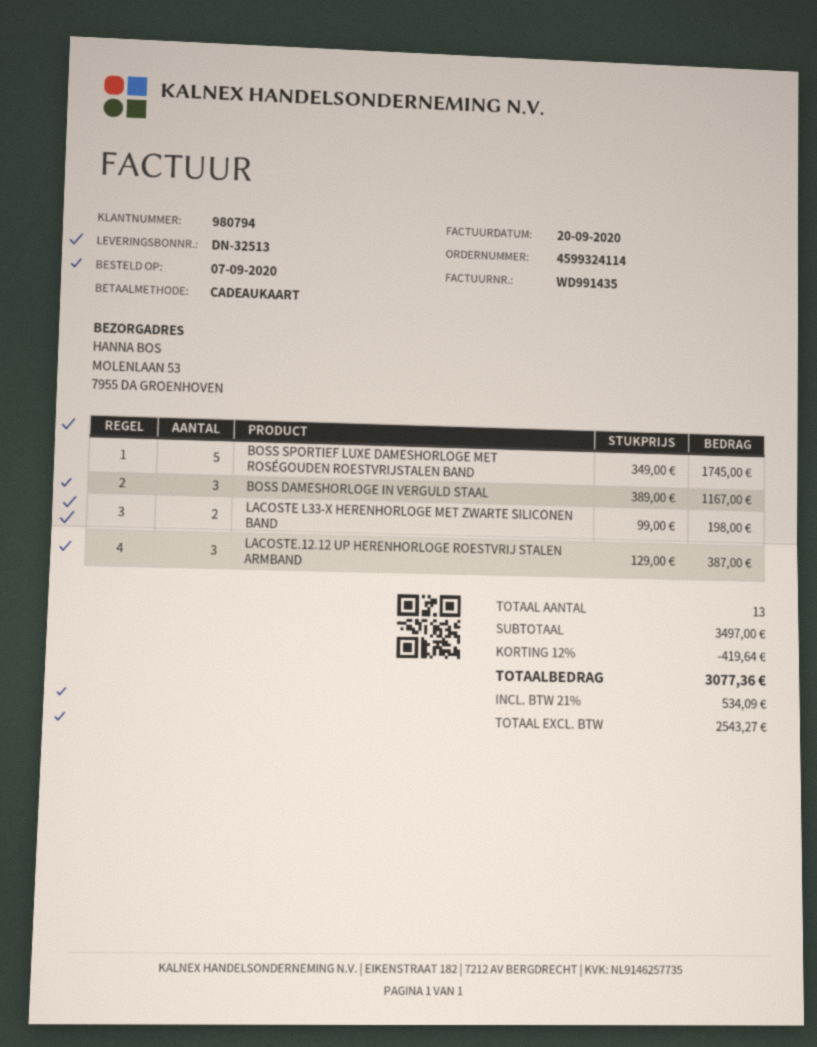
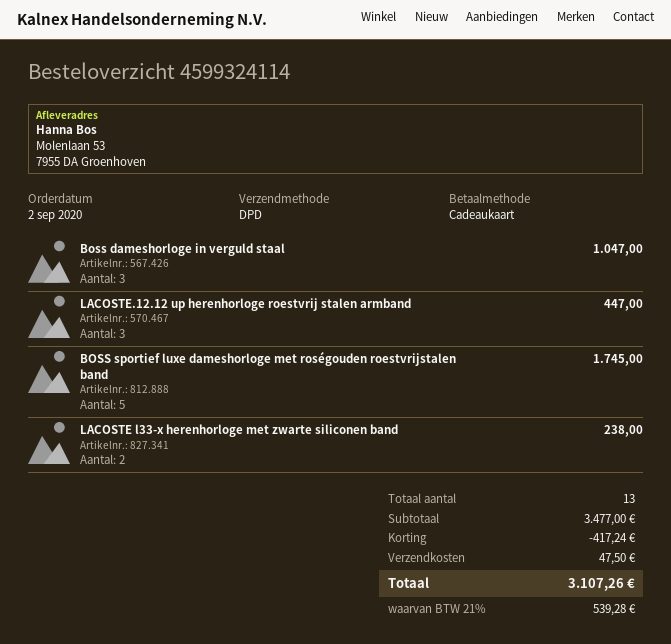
order date: 2020-09-07 -> 2020-09-02
BOSS DAMESHORLOGE IN VERGULD STAAL: 3 for 1167.00 -> 3 for 1047.00
LACOSTE L33-X HERENHORLOGE MET ZWARTE SILICONEN BAND: 2 for 198.00 -> 2 for 238.00
LACOSTE.12.12 UP HERENHORLOGE ROESTVRIJ STALEN ARMBAND: 3 for 387.00 -> 3 for 447.00
subtotal: 3497.00 -> 3477.00
discount: 419.64 -> 417.24
shipping: none -> 47.50
tax: 21% = 534.09 -> 21% = 539.28
total: 3077.36 -> 3107.26

